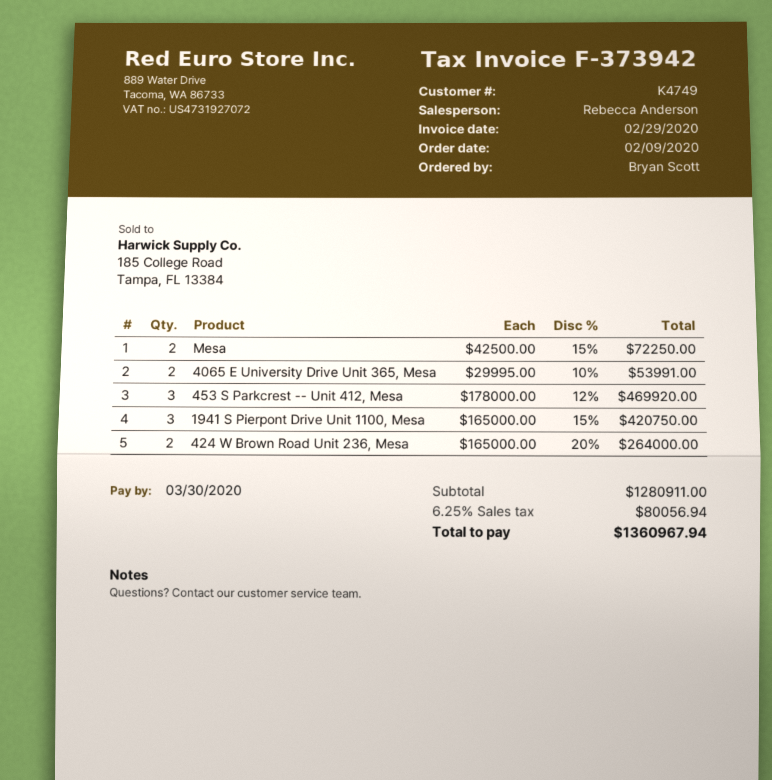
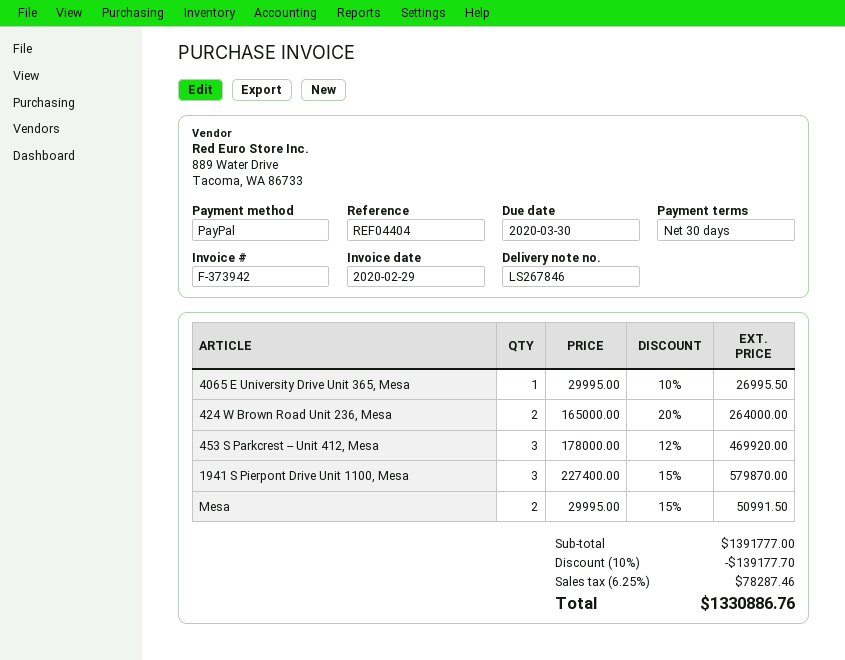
Mesa: 2 x 42500.00 - 15% = 72250.00 -> 2 x 29995.00 - 15% = 50991.50
4065 E University Drive Unit 365, Mesa: 2 x 29995.00 - 10% = 53991.00 -> 1 x 29995.00 - 10% = 26995.50
1941 S Pierpont Drive Unit 1100, Mesa: 3 x 165000.00 - 15% = 420750.00 -> 3 x 227400.00 - 15% = 579870.00
subtotal: 1280911.00 -> 1391777.00
discount: none -> 10% = 139177.70
tax: 6.25% = 80056.94 -> 6.25% = 78287.46
total: 1360967.94 -> 1330886.76

